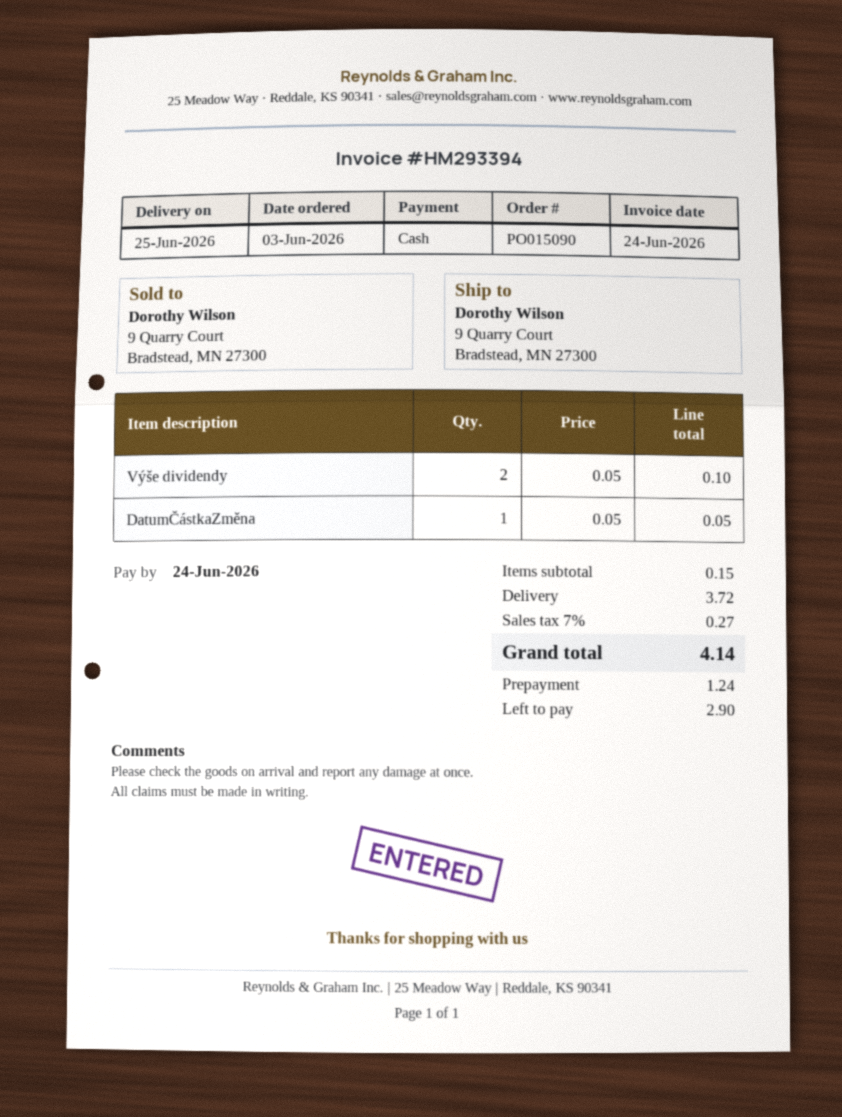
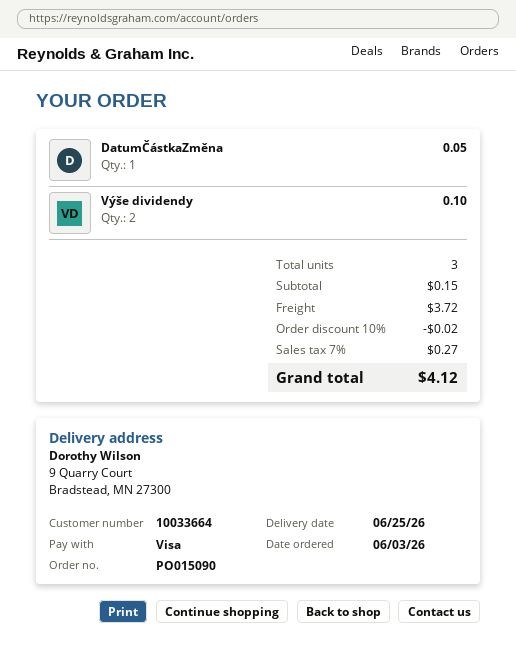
payment method: cash -> Visa
discount: none -> 10% = 0.02
total: 4.14 -> 4.12

